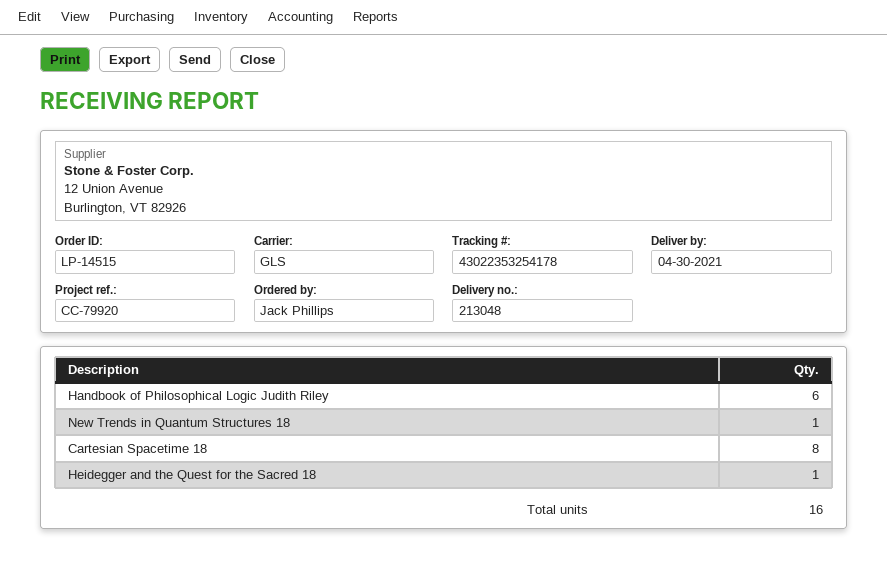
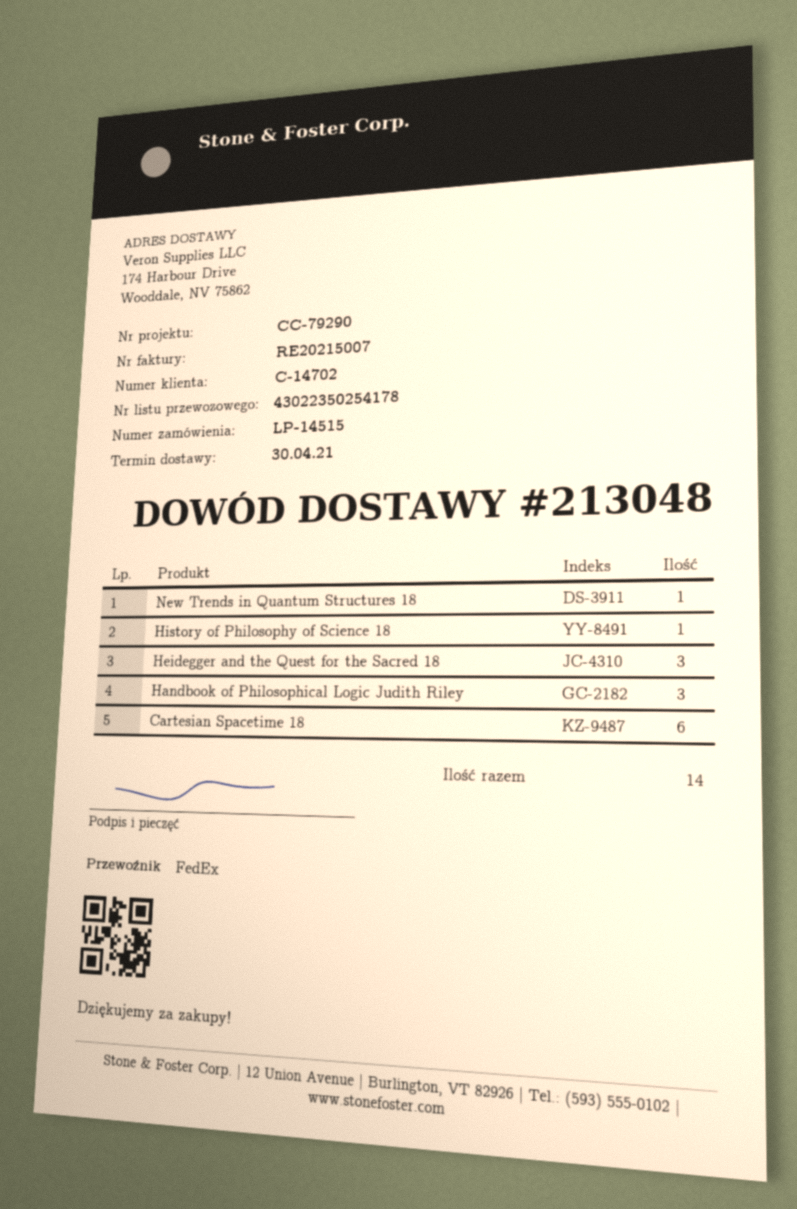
reference: CC-79920 -> CC-79290
shipping method: GLS -> FedEx
tracking number: 43022353254178 -> 43022350254178
Handbook of Philosophical Logic Judith Riley: 6 -> 3
Cartesian Spacetime 18: 8 -> 6
Heidegger and the Quest for the Sacred 18: 1 -> 3
History of Philosophy of Science 18: none -> 1
total quantity: 16 -> 14

